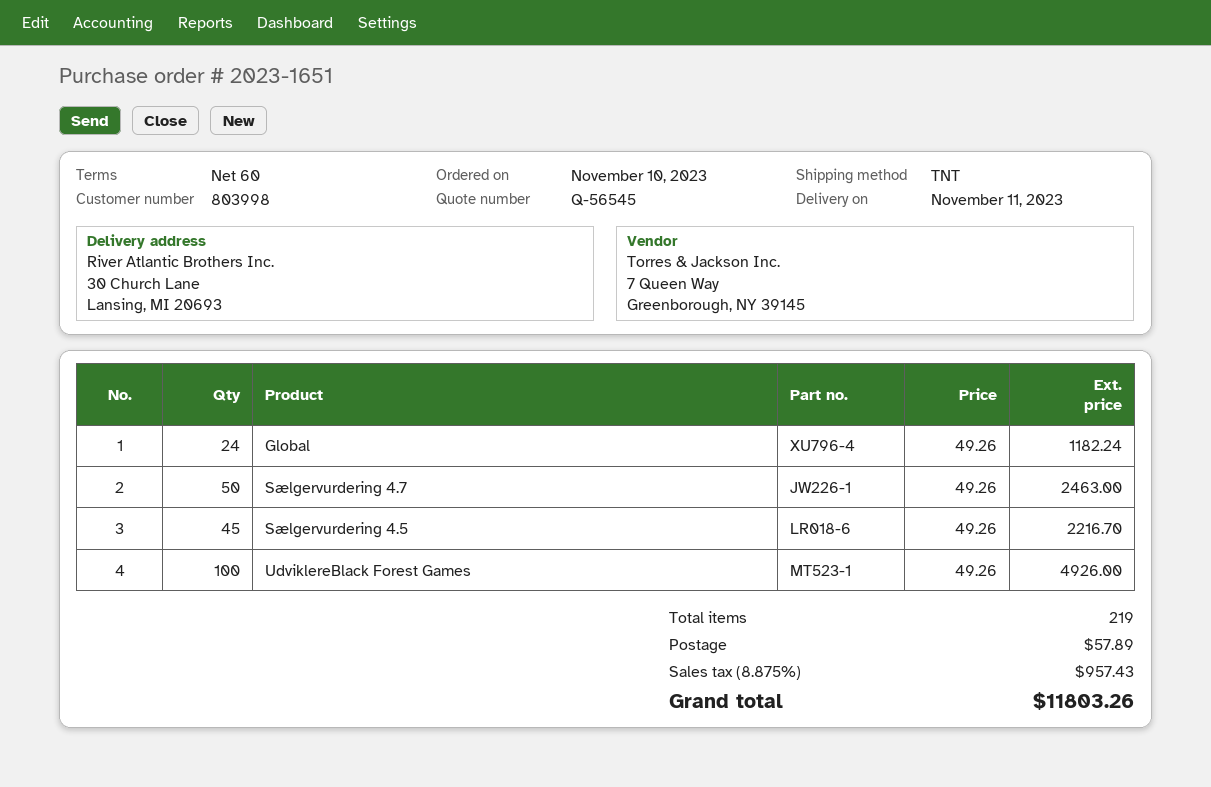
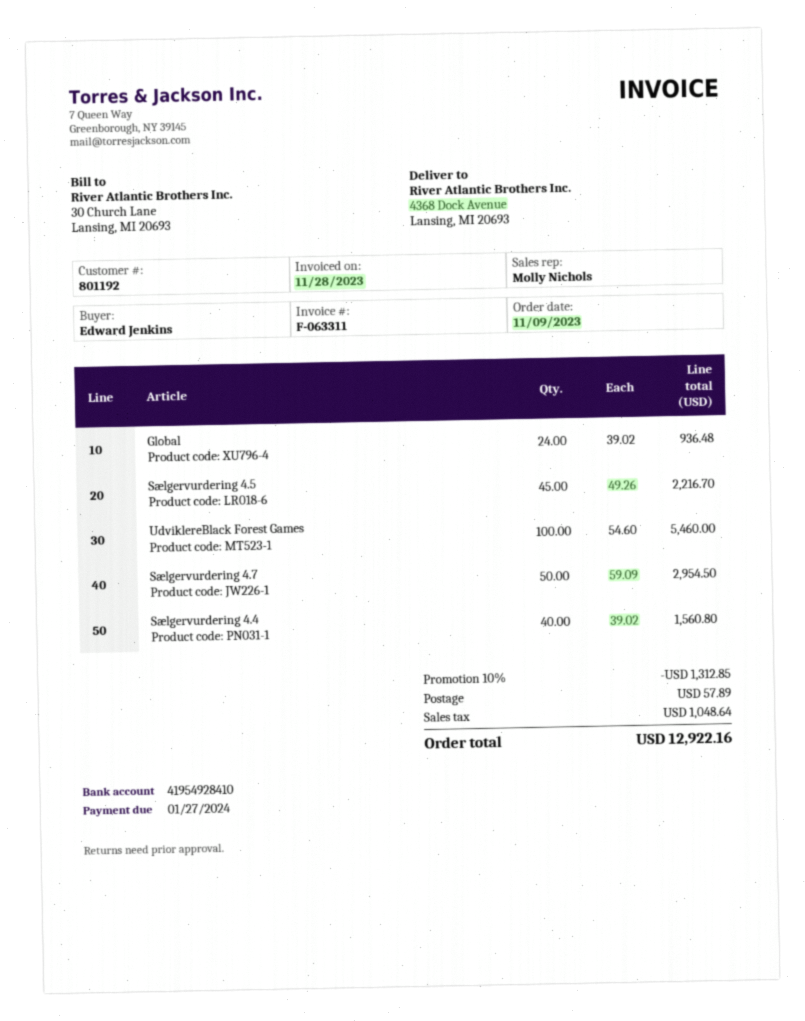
order date: 2023-11-10 -> 2023-11-09
customer number: 803998 -> 801192
ship to: 30 Church Lane, Lansing, MI 20693 -> 4368 Dock Avenue, Lansing, MI 20693
Global: 24 x 49.26 = 1182.24 -> 24 x 39.02 = 936.48
Sælgervurdering 4.7: 50 x 49.26 = 2463.00 -> 50 x 59.09 = 2954.50
UdviklereBlack Forest Games: 100 x 49.26 = 4926.00 -> 100 x 54.60 = 5460.00
Sælgervurdering 4.4: none -> 40 x 39.02 = 1560.80
discount: none -> 10% = 1312.85
tax: 957.43 -> 1048.64
total: 11803.26 -> 12922.16

